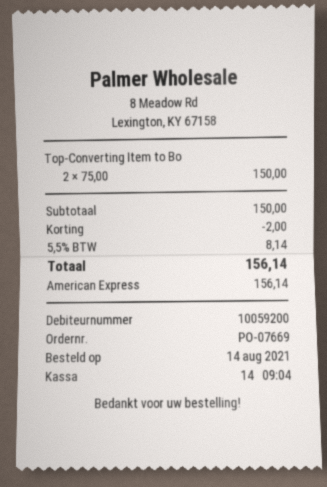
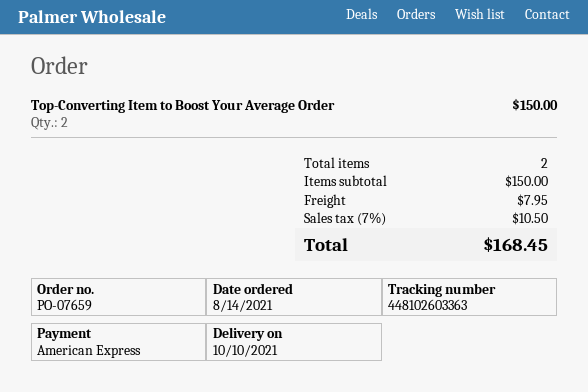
order number: PO-07669 -> PO-07659
discount: 2.00 -> none
shipping: none -> 7.95
tax: 5.5% = 8.14 -> 7% = 10.50
total: 156.14 -> 168.45

